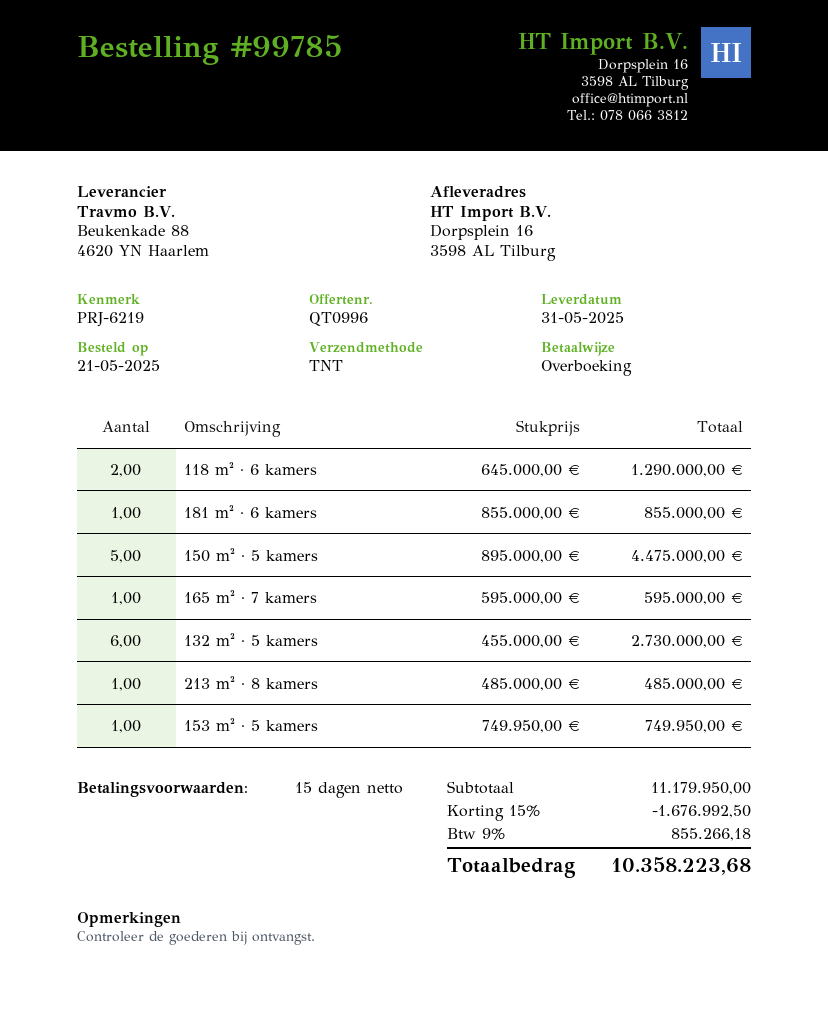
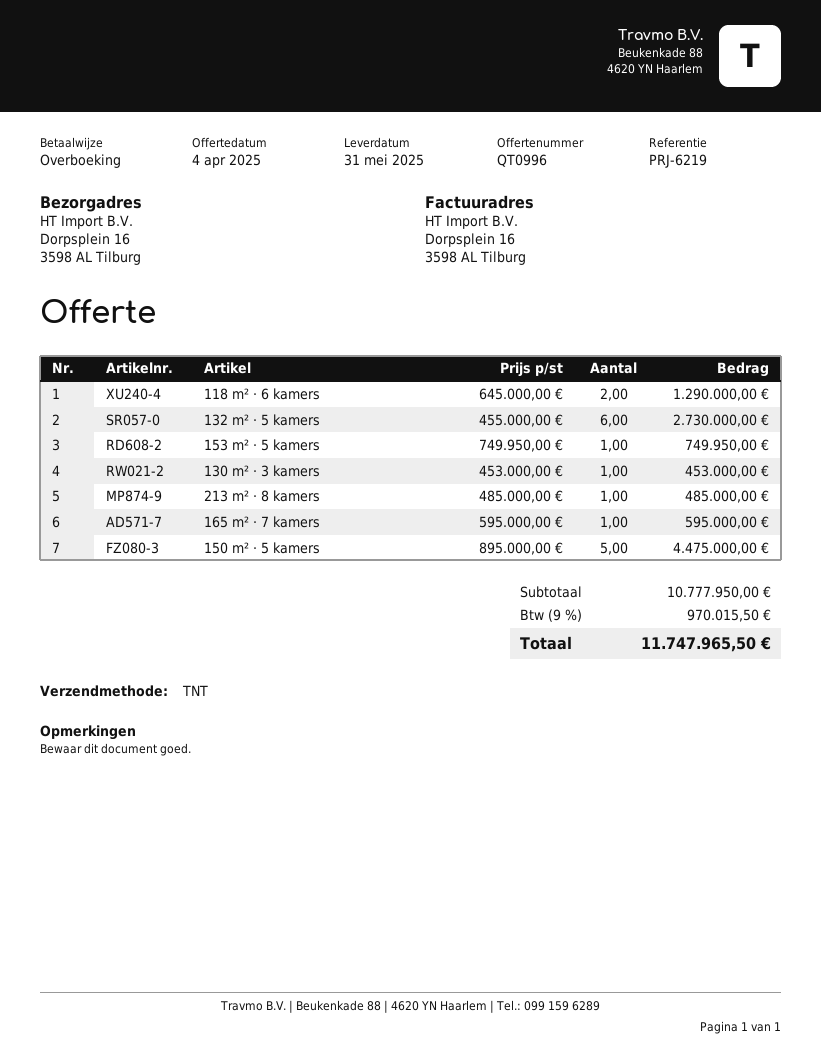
181 m² · 6 kamers: 1 x 855000.00 = 855000.00 -> none
130 m² · 3 kamers: none -> 1 x 453000.00 = 453000.00
subtotal: 11179950.00 -> 10777950.00
discount: 15% = 1676992.50 -> none
tax: 9% = 855266.18 -> 9% = 970015.50
total: 10358223.68 -> 11747965.50

